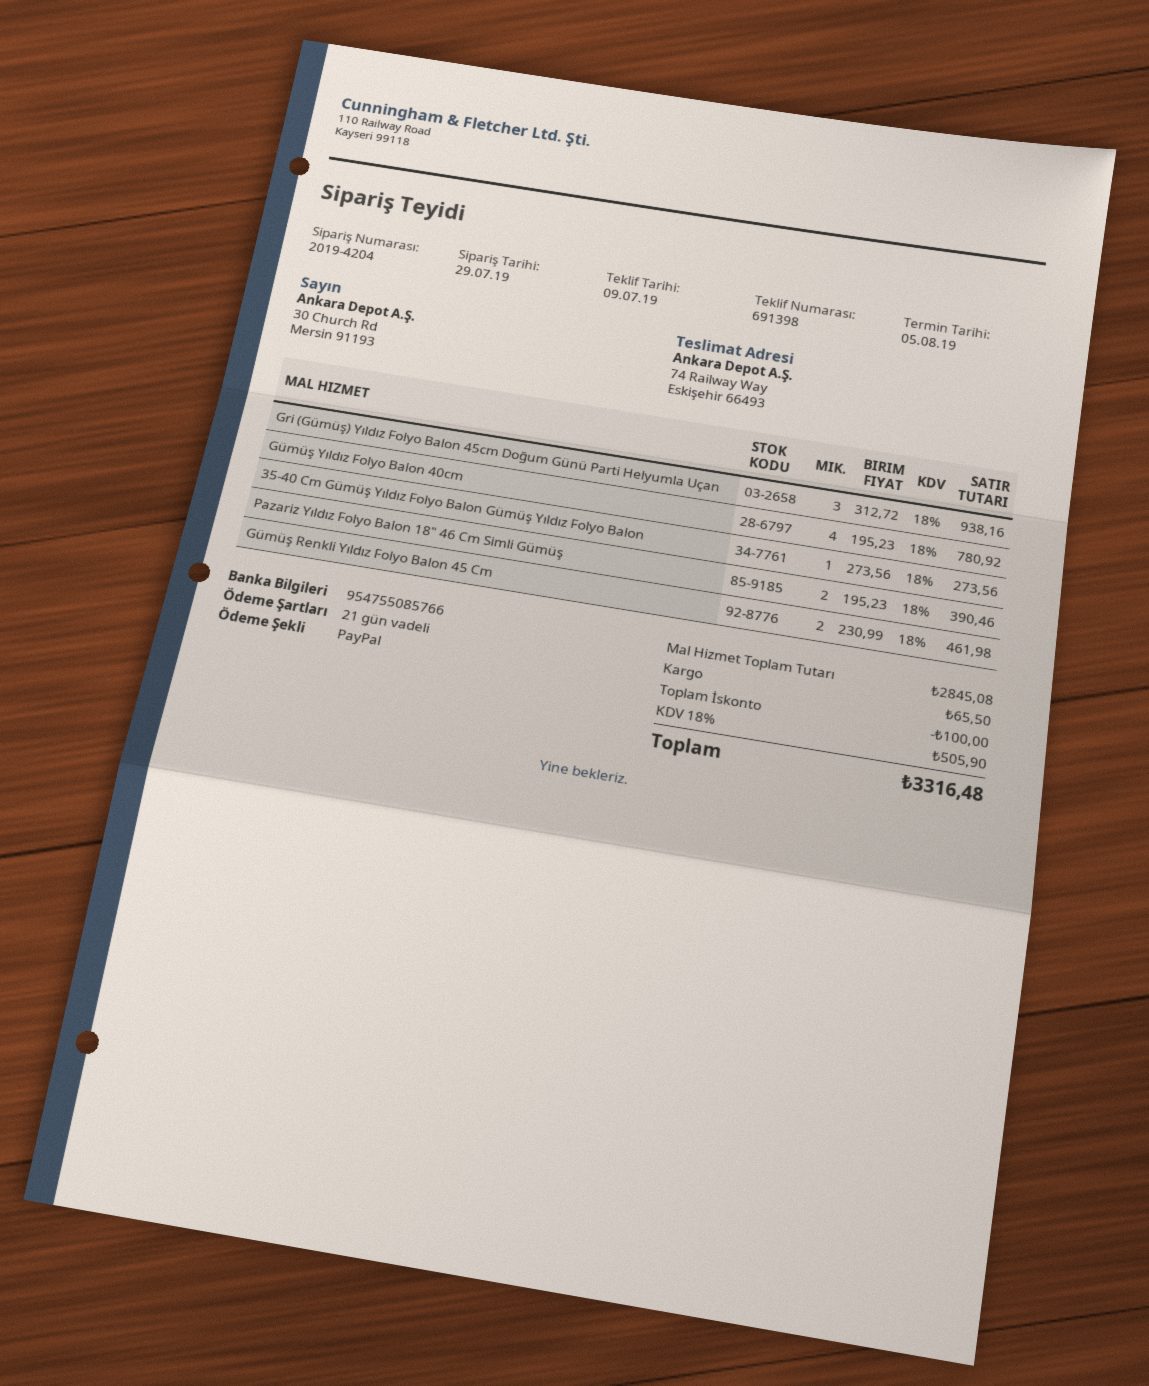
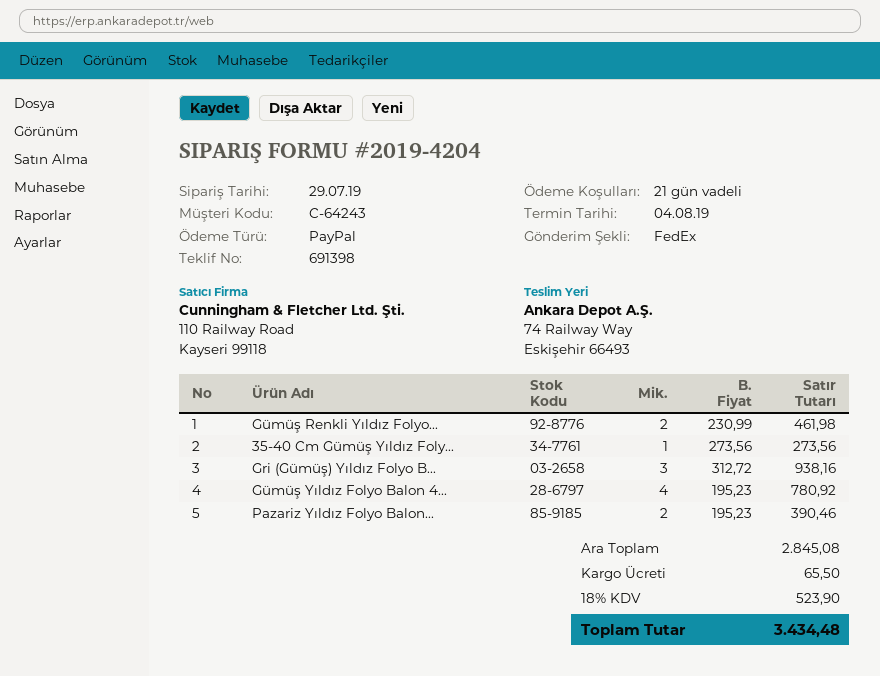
delivery date: 2019-08-05 -> 2019-08-04
discount: 100.00 -> none
tax: 18% = 505.90 -> 18% = 523.90
total: 3316.48 -> 3434.48

